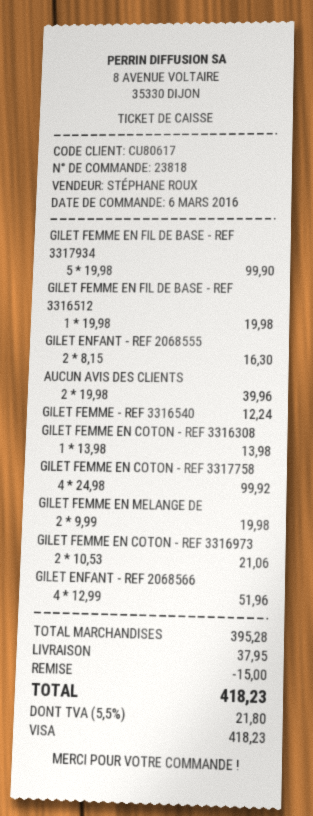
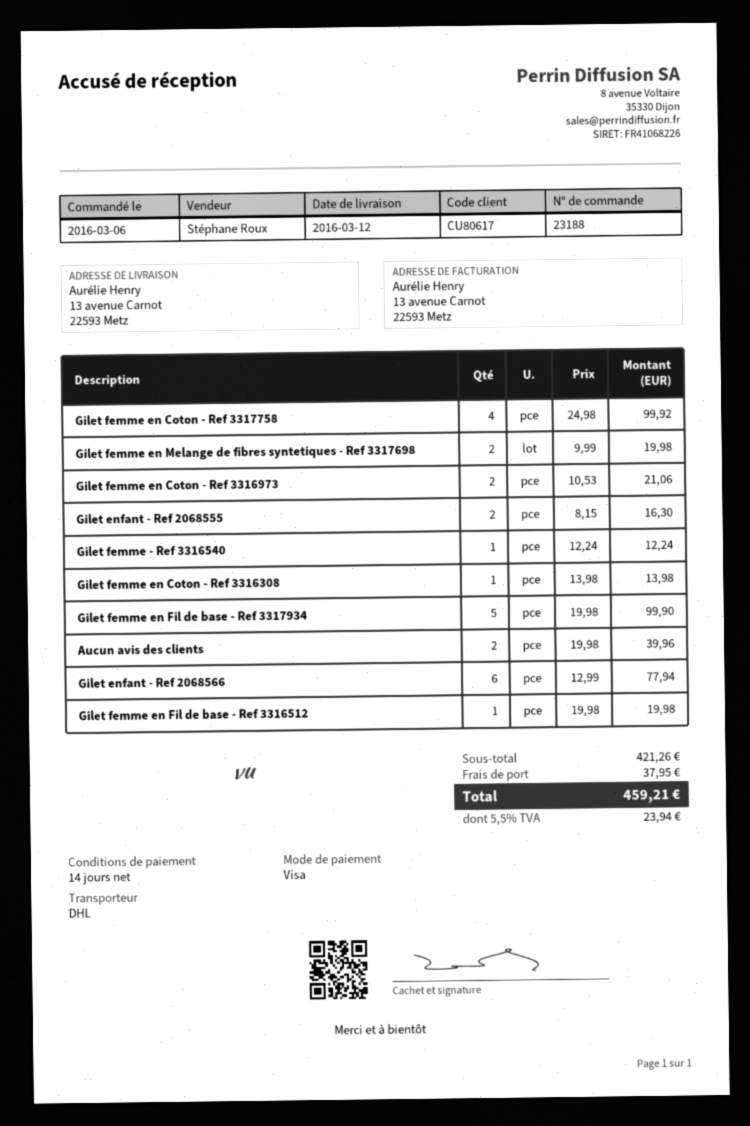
order number: 23818 -> 23188
GILET ENFANT - REF 2068566: 4 x 12.99 = 51.96 -> 6 x 12.99 = 77.94
subtotal: 395.28 -> 421.26
discount: 15.00 -> none
tax: 5.5% = 21.80 -> 5.5% = 23.94
total: 418.23 -> 459.21

